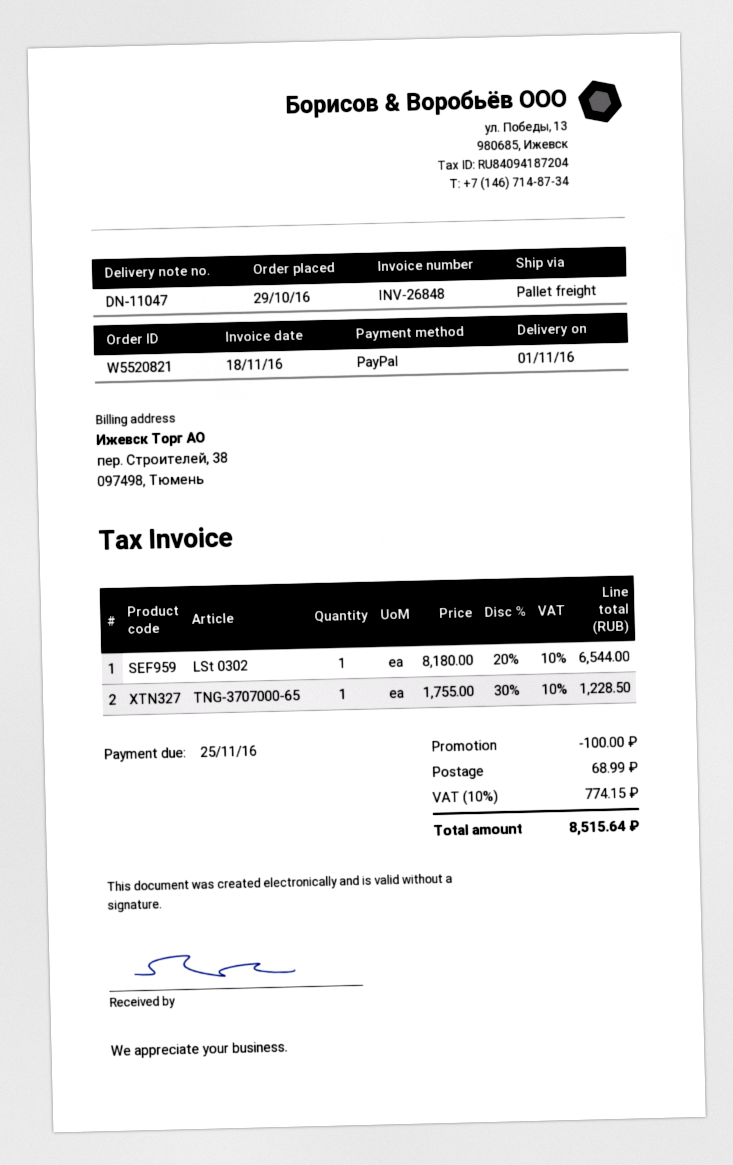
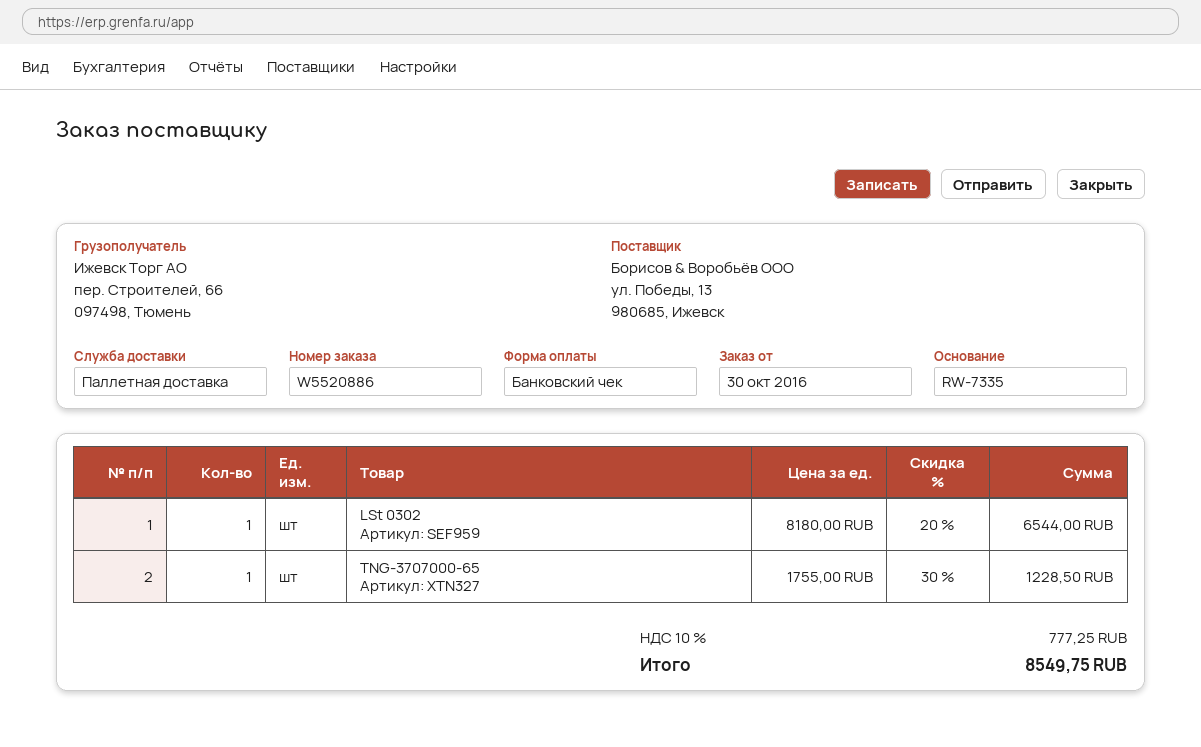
order number: W5520821 -> W5520886
order date: 2016-10-29 -> 2016-10-30
payment method: PayPal -> cheque
discount: 100.00 -> none
shipping: 68.99 -> none
tax: 10% = 774.15 -> 10% = 777.25
total: 8515.64 -> 8549.75

